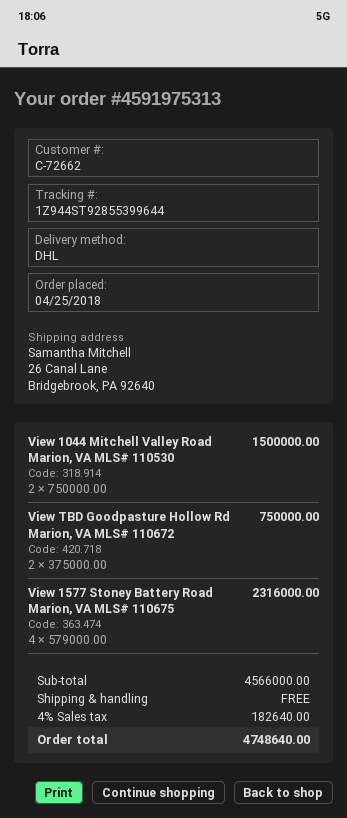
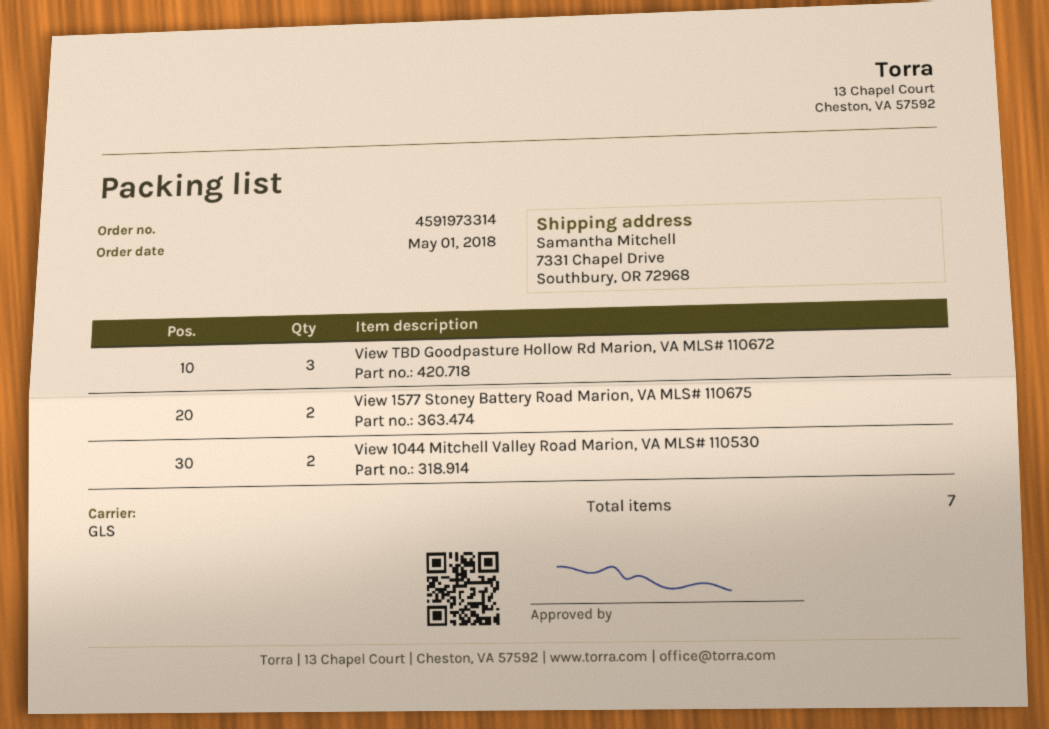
order number: 4591975313 -> 4591973314
order date: 2018-04-25 -> 2018-05-01
shipping method: DHL -> GLS
ship to: 26 Canal Lane, Bridgebrook, PA 92640 -> 7331 Chapel Drive, Southbury, OR 72968
View TBD Goodpasture Hollow Rd Marion, VA MLS# 110672: 2 -> 3
View 1577 Stoney Battery Road Marion, VA MLS# 110675: 4 -> 2

